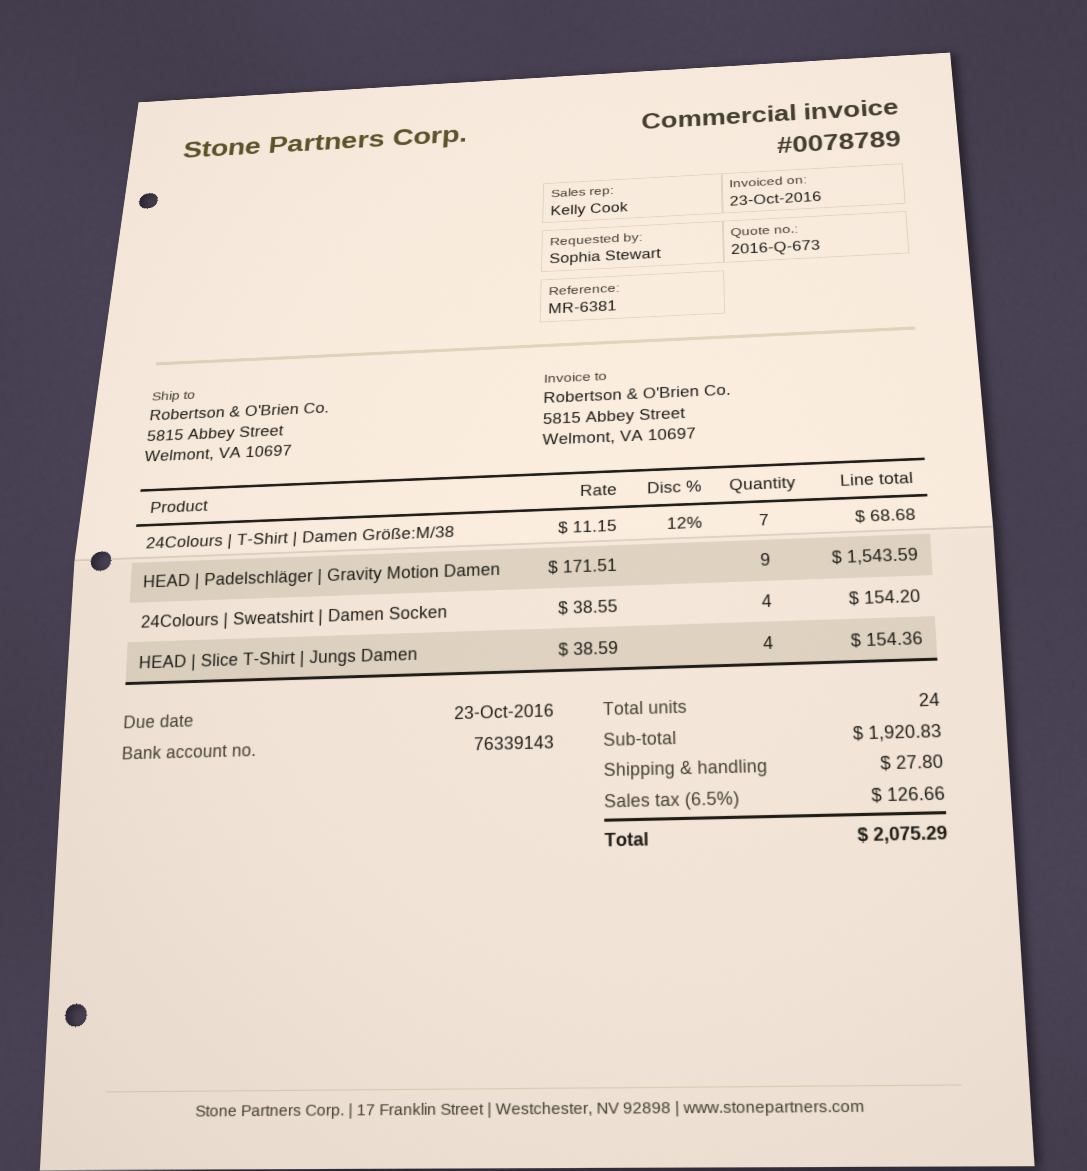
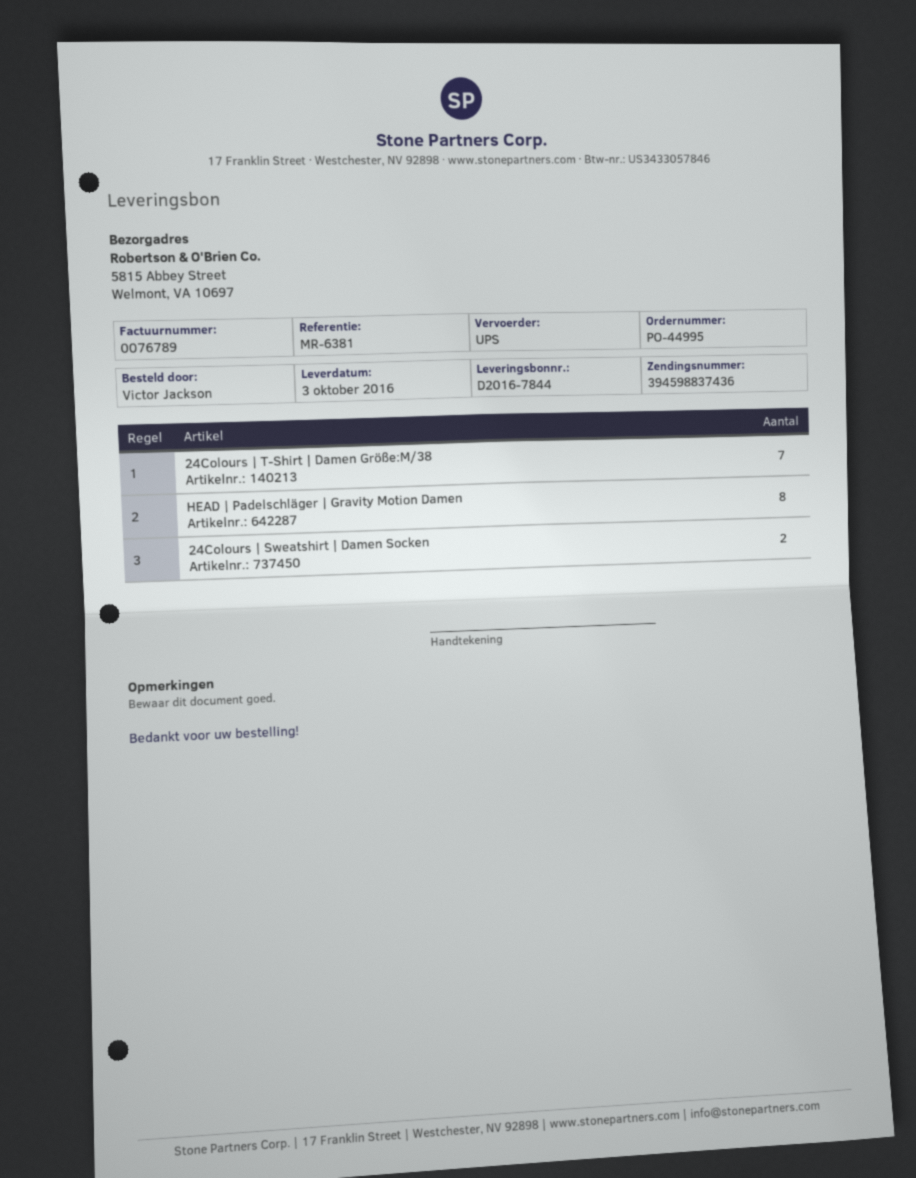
invoice number: 0078789 -> 0076789
ordered by: Sophia Stewart -> Victor Jackson
HEAD | Padelschläger | Gravity Motion Damen: 9 -> 8
24Colours | Sweatshirt | Damen Socken: 4 -> 2
HEAD | Slice T-Shirt | Jungs Damen: 4 -> none

